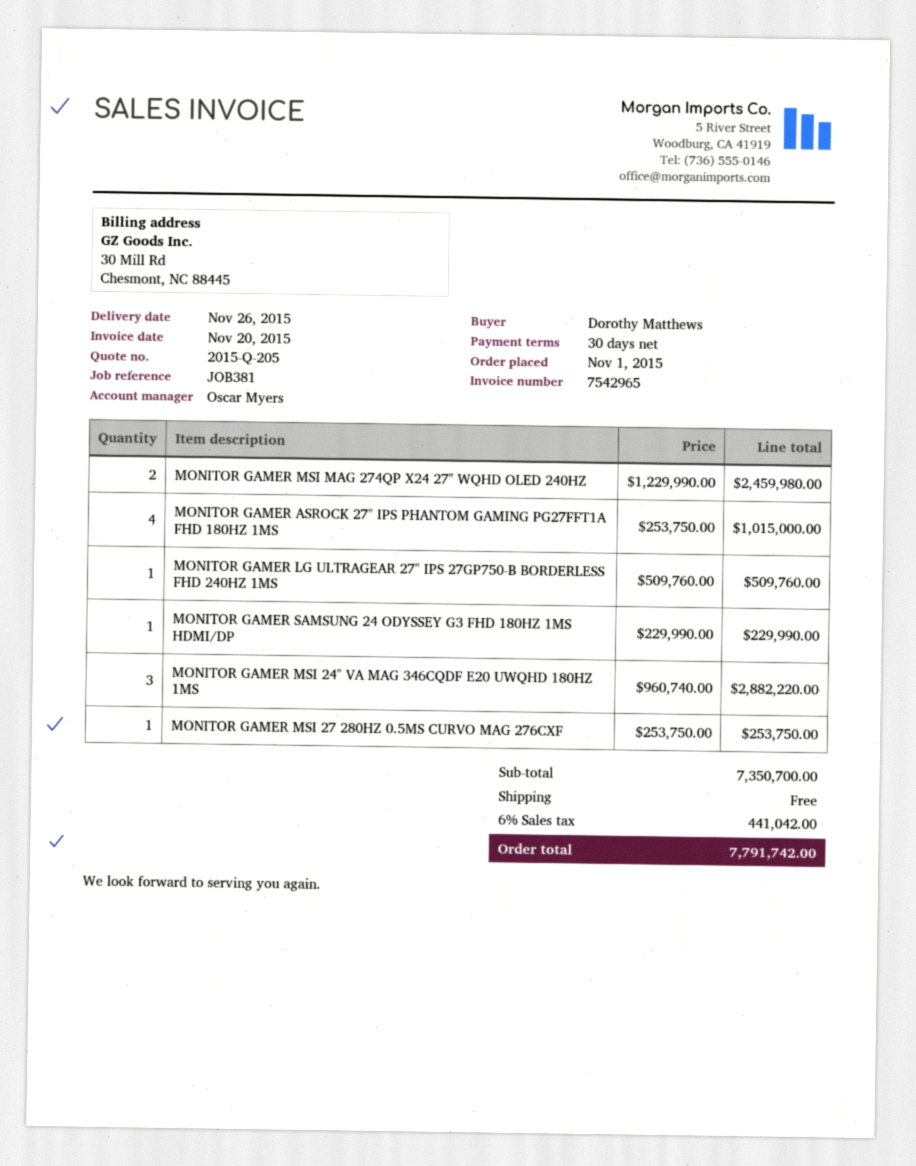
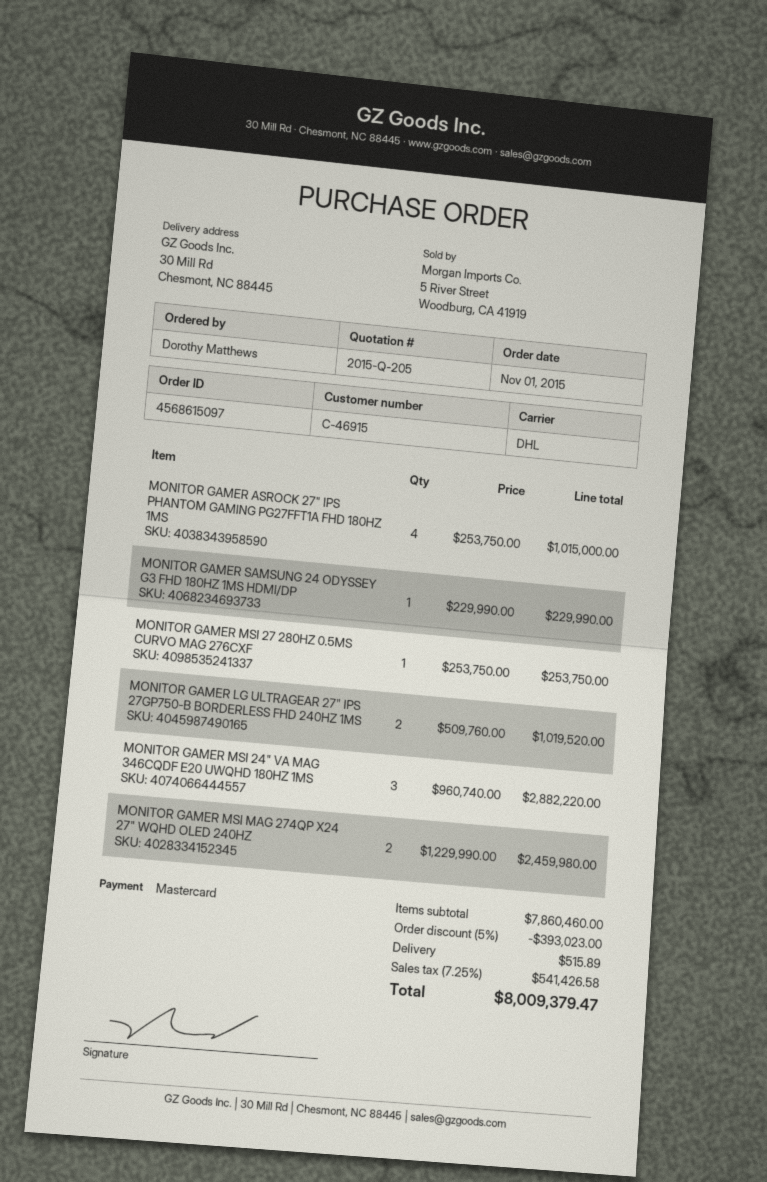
MONITOR GAMER LG ULTRAGEAR 27" IPS 27GP750-B BORDERLESS FHD 240HZ 1MS: 1 x 509760.00 = 509760.00 -> 2 x 509760.00 = 1019520.00
subtotal: 7350700.00 -> 7860460.00
discount: none -> 5% = 393023.00
shipping: 0.00 -> 515.89
tax: 6% = 441042.00 -> 7.25% = 541426.58
total: 7791742.00 -> 8009379.47

